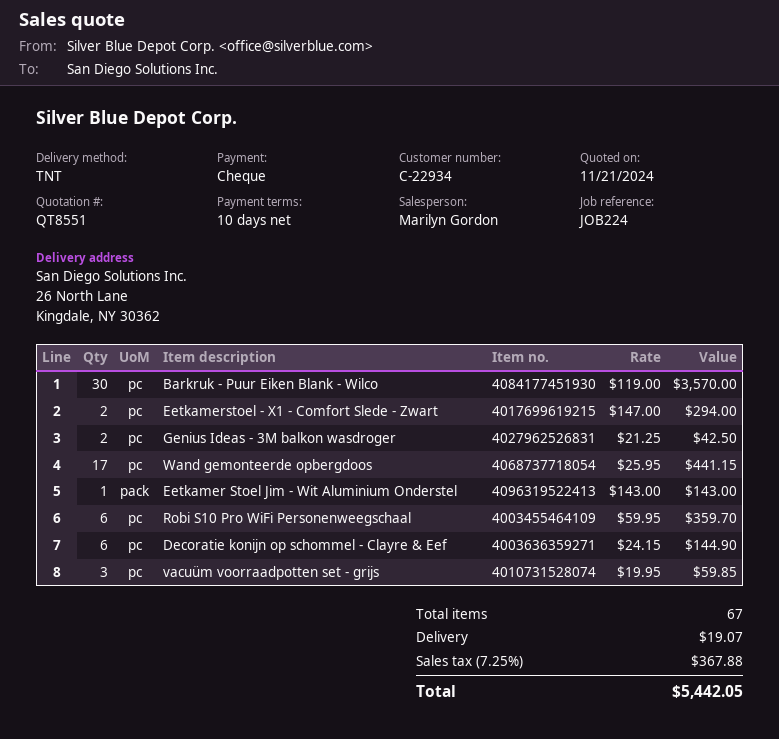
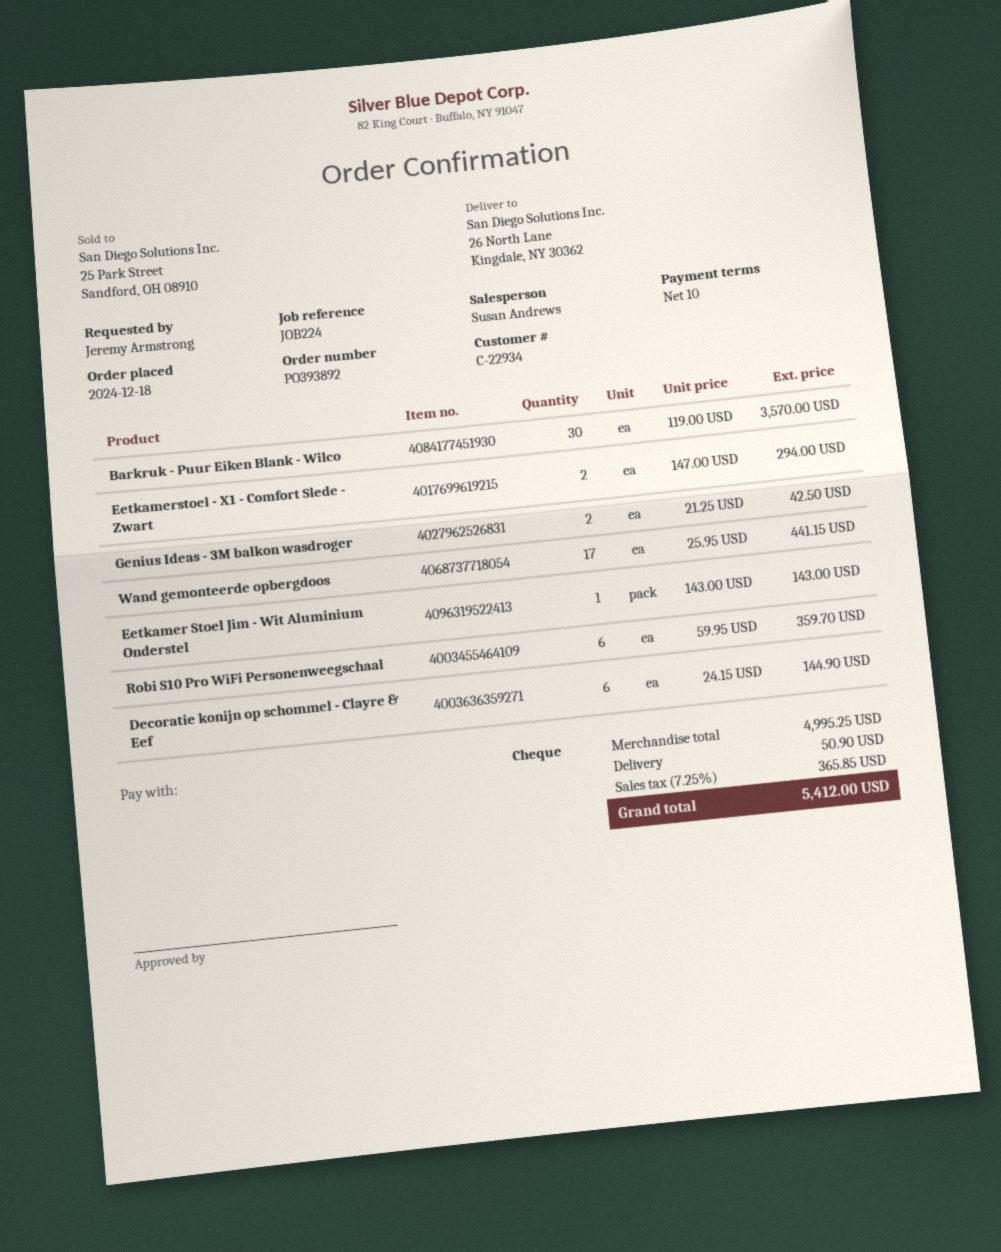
sales rep: Marilyn Gordon -> Susan Andrews
vacuüm voorraadpotten set - grijs: 3 x 19.95 = 59.85 -> none
shipping: 19.07 -> 50.90
tax: 7.25% = 367.88 -> 7.25% = 365.85
total: 5442.05 -> 5412.00

